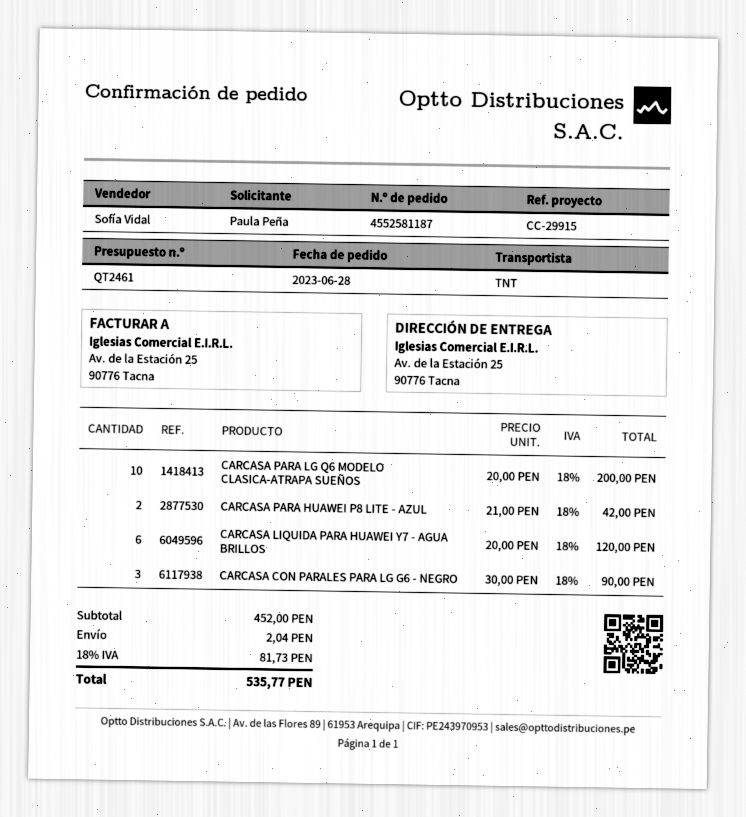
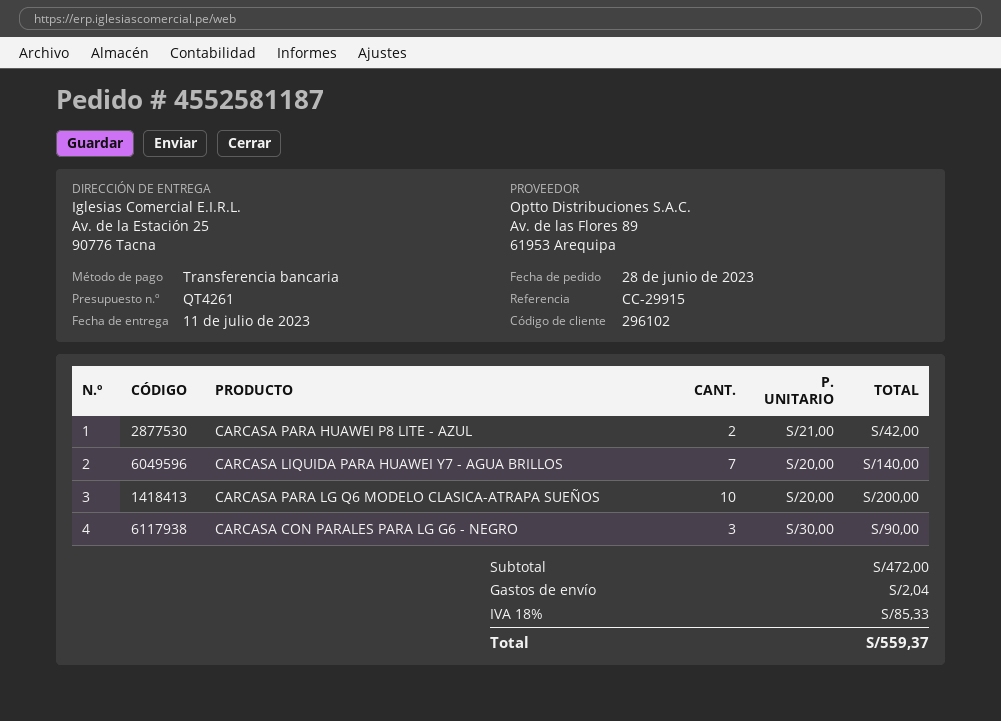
quote number: QT2461 -> QT4261
CARCASA LIQUIDA PARA HUAWEI Y7 - AGUA BRILLOS: 6 x 20.00 = 120.00 -> 7 x 20.00 = 140.00
subtotal: 452.00 -> 472.00
tax: 18% = 81.73 -> 18% = 85.33
total: 535.77 -> 559.37

